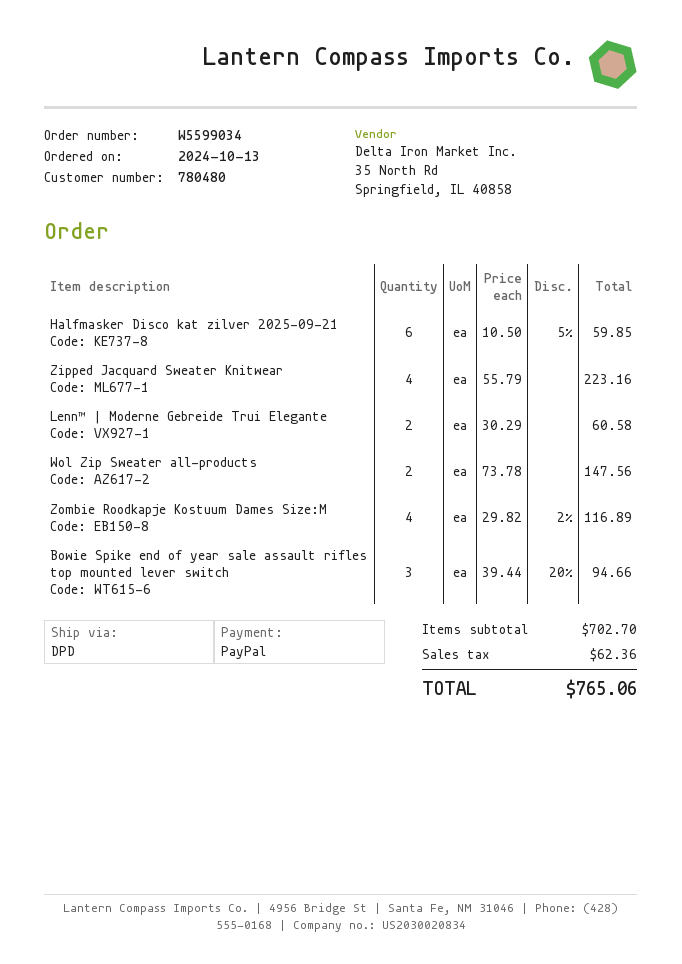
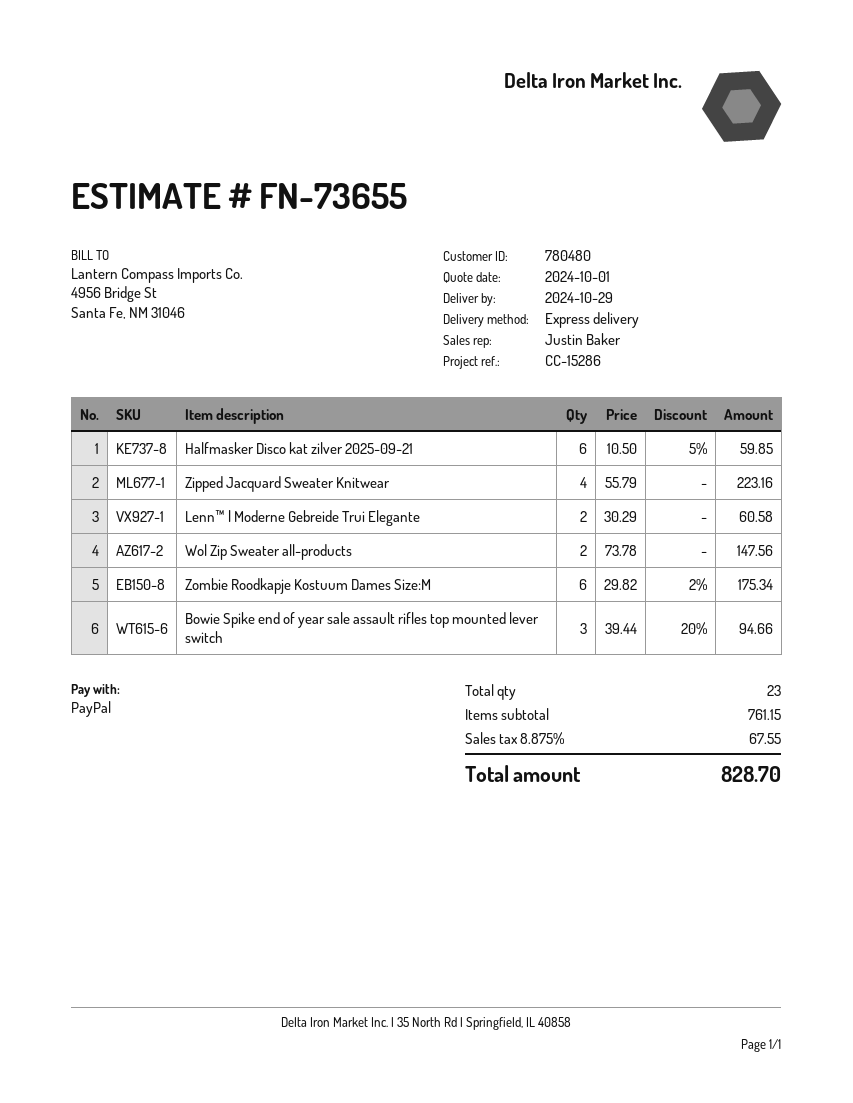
shipping method: DPD -> express
Zombie Roodkapje Kostuum Dames Size:M: 4 x 29.82 - 2% = 116.89 -> 6 x 29.82 - 2% = 175.34
subtotal: 702.70 -> 761.15
tax: 62.36 -> 67.55
total: 765.06 -> 828.70

